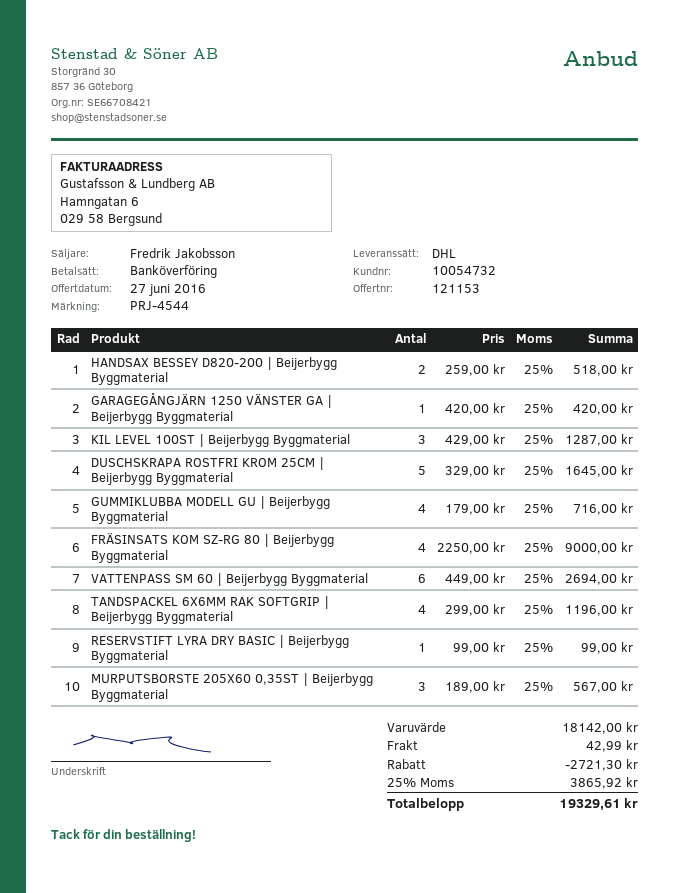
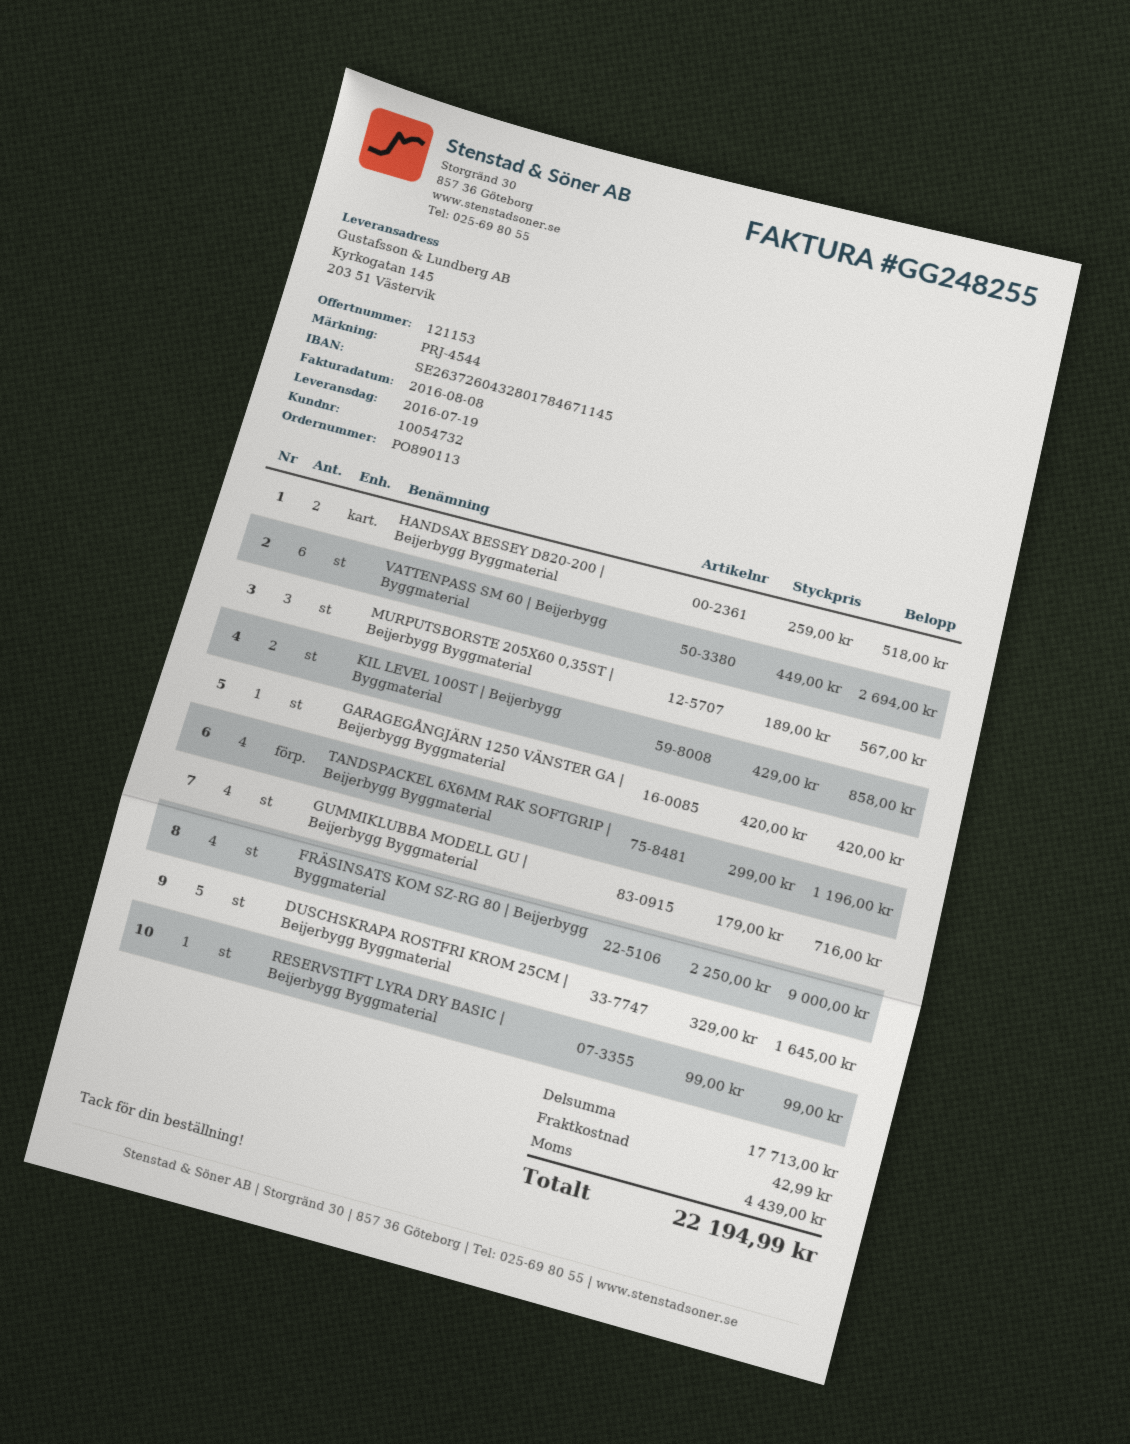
KIL LEVEL 100ST | Beijerbygg Byggmaterial: 3 x 429.00 = 1287.00 -> 2 x 429.00 = 858.00
subtotal: 18142.00 -> 17713.00
discount: 2721.30 -> none
tax: 3865.92 -> 4439.00
total: 19329.61 -> 22194.99

